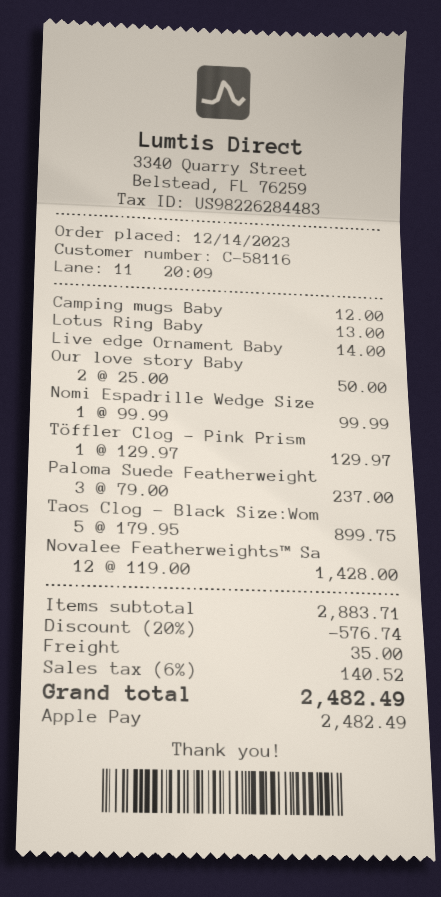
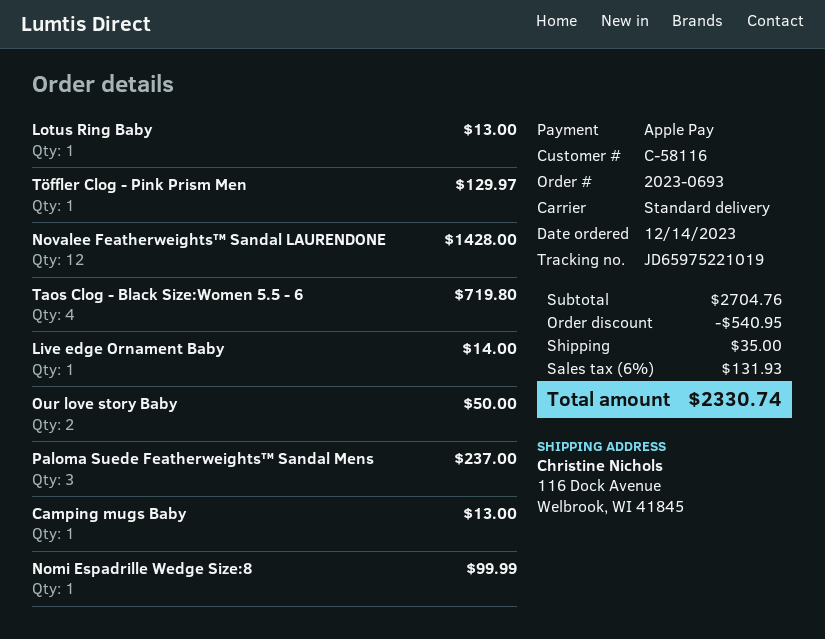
Camping mugs Baby: 1 for 12.00 -> 1 for 13.00
Taos Clog - Black Size:Wom: 5 for 899.75 -> 4 for 719.80
subtotal: 2883.71 -> 2704.76
discount: 576.74 -> 540.95
tax: 6% = 140.52 -> 6% = 131.93
total: 2482.49 -> 2330.74

